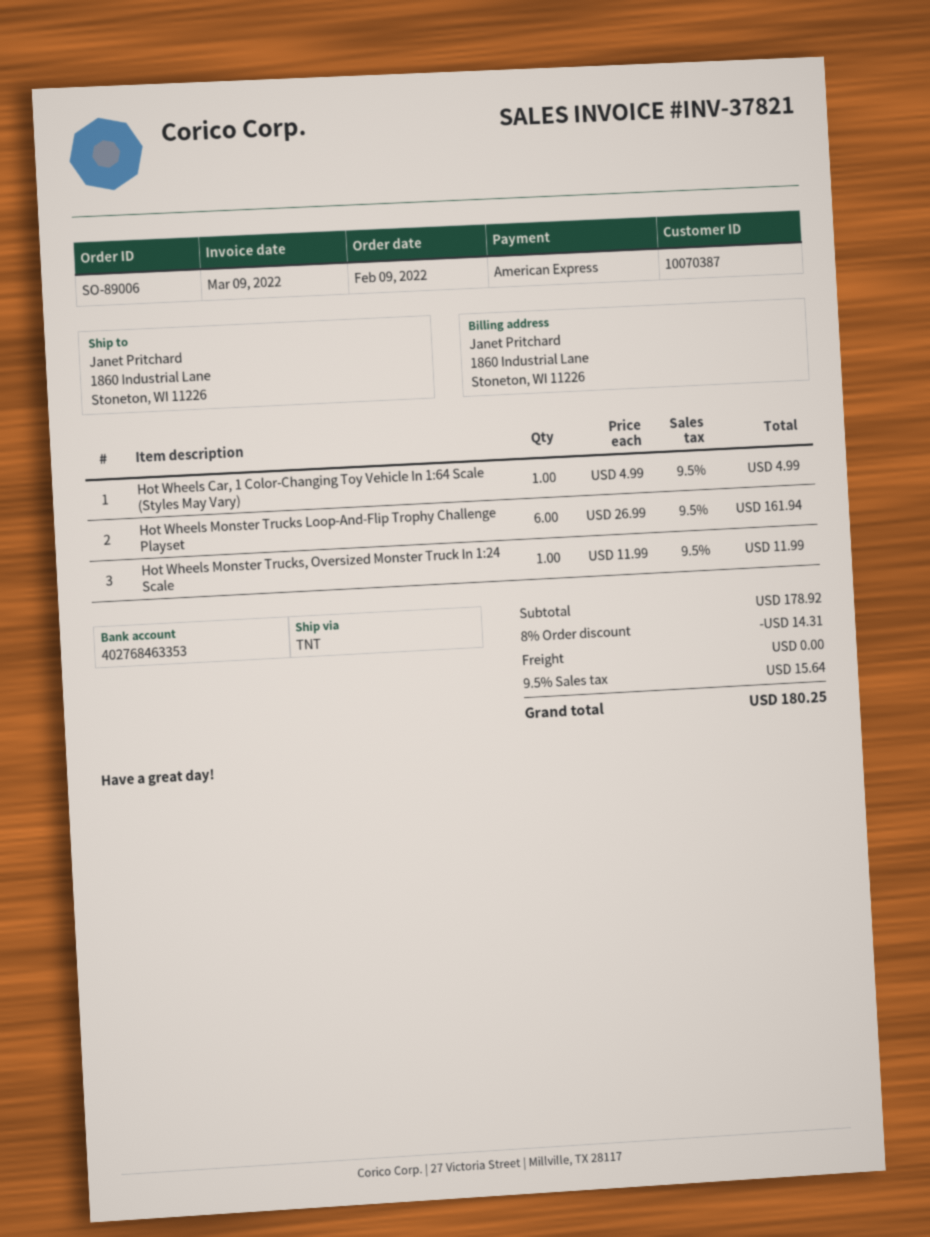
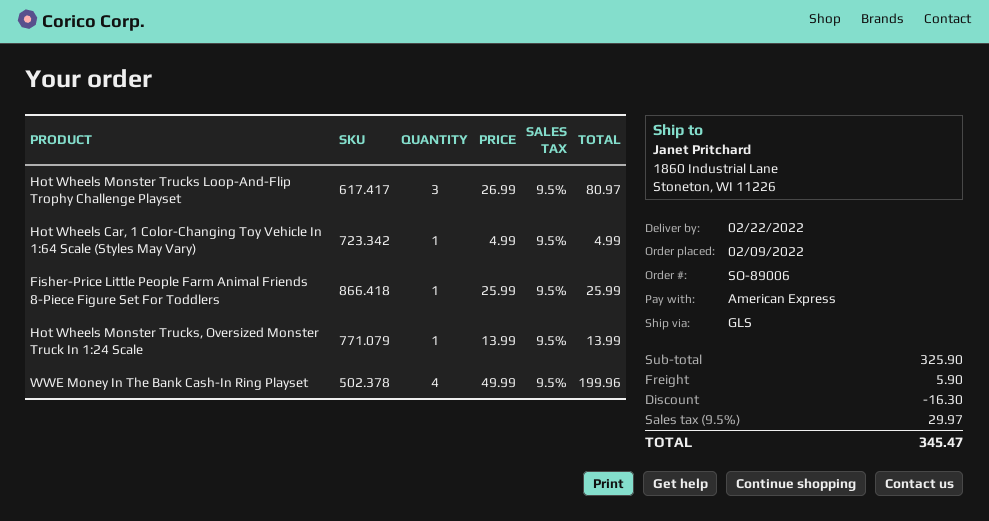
shipping method: TNT -> GLS
Hot Wheels Monster Trucks Loop-And-Flip Trophy Challenge Playset: 6 x 26.99 = 161.94 -> 3 x 26.99 = 80.97
Hot Wheels Monster Trucks, Oversized Monster Truck In 1:24 Scale: 1 x 11.99 = 11.99 -> 1 x 13.99 = 13.99
Fisher-Price Little People Farm Animal Friends 8-Piece Figure Set For Toddlers: none -> 1 x 25.99 = 25.99
WWE Money In The Bank Cash-In Ring Playset: none -> 4 x 49.99 = 199.96
subtotal: 178.92 -> 325.90
discount: 14.31 -> 16.30
shipping: 0.00 -> 5.90
tax: 9.5% = 15.64 -> 9.5% = 29.97
total: 180.25 -> 345.47

